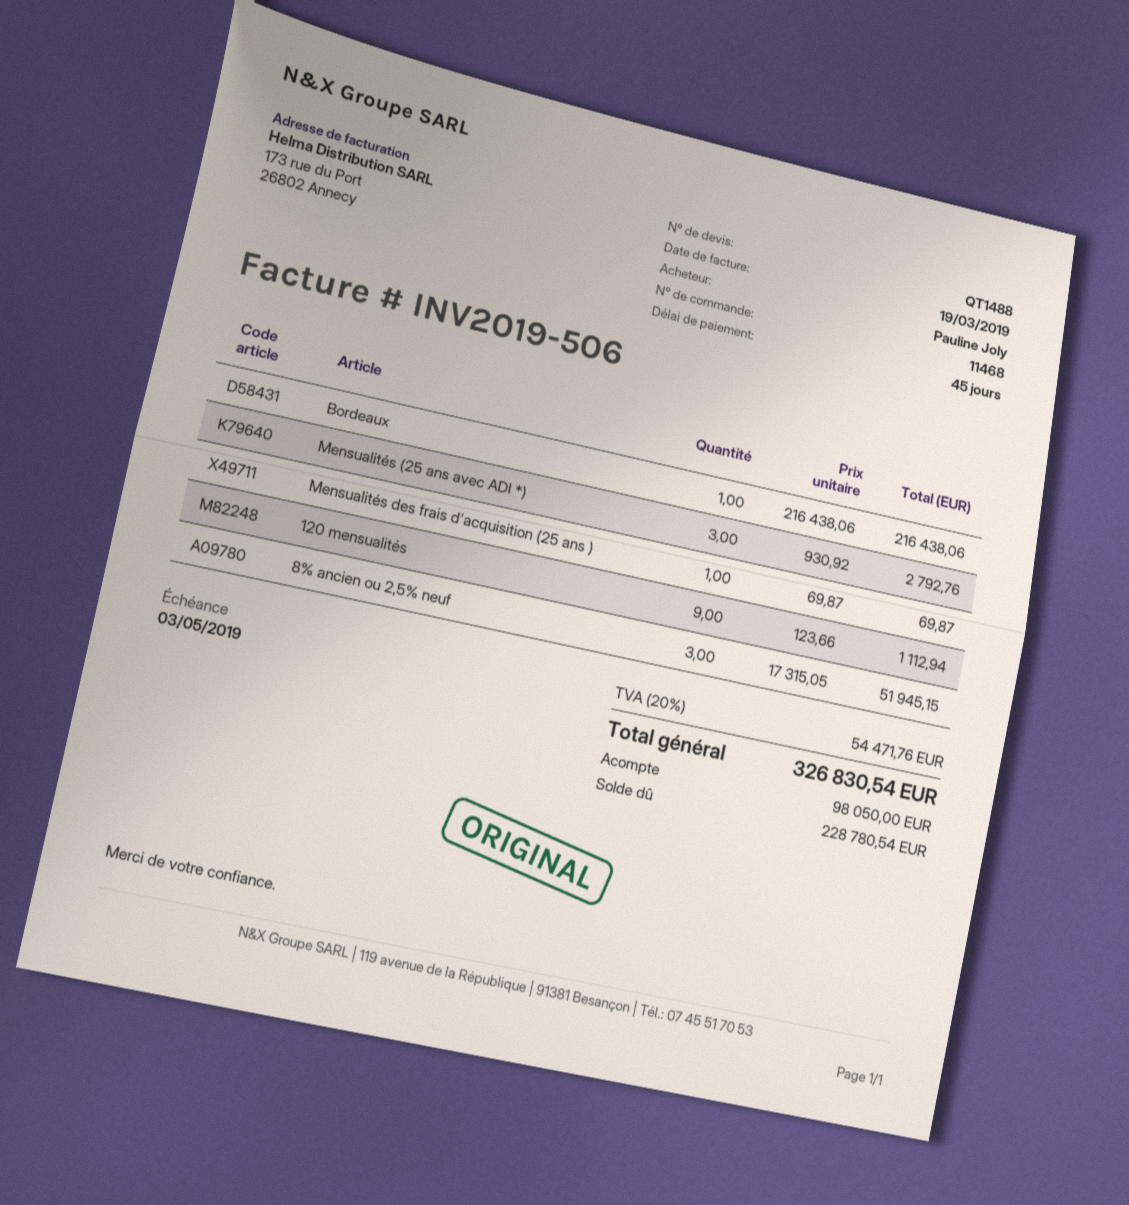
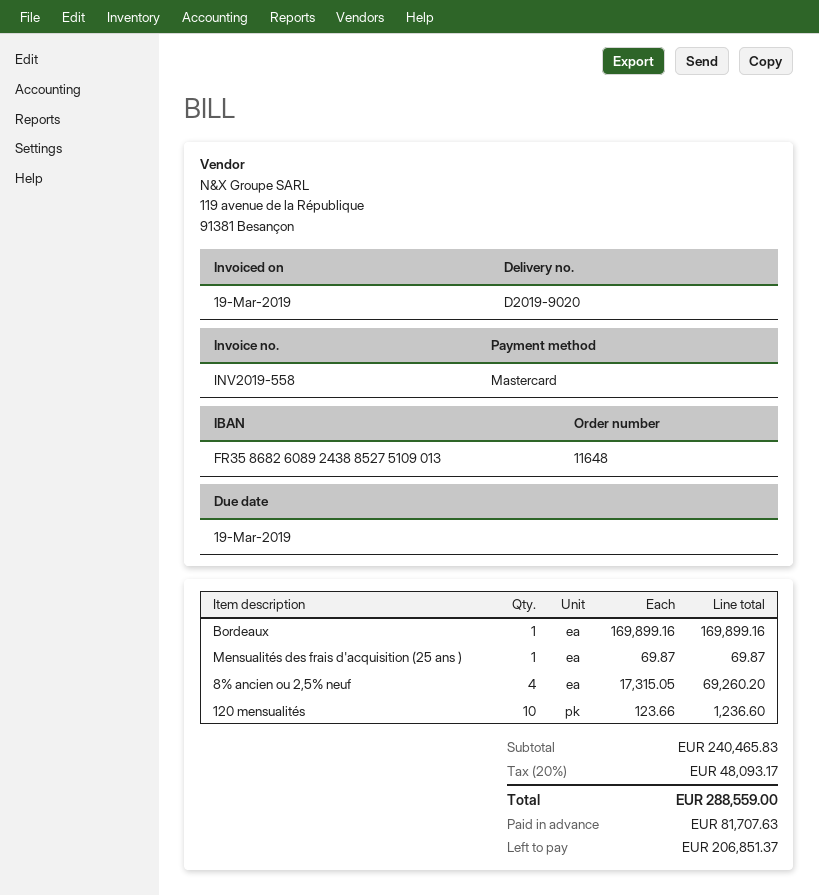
order number: 11468 -> 11648
invoice number: INV2019-506 -> INV2019-558
due date: 2019-05-03 -> 2019-03-19
Bordeaux: 1 x 216438.06 = 216438.06 -> 1 x 169899.16 = 169899.16
Mensualités (25 ans avec ADI *): 3 x 930.92 = 2792.76 -> none
120 mensualités: 9 x 123.66 = 1112.94 -> 10 x 123.66 = 1236.60
8% ancien ou 2,5% neuf: 3 x 17315.05 = 51945.15 -> 4 x 17315.05 = 69260.20
tax: 20% = 54471.76 -> 20% = 48093.17
total: 326830.54 -> 288559.00
deposit: 98050.00 -> 81707.63
balance: 228780.54 -> 206851.37

